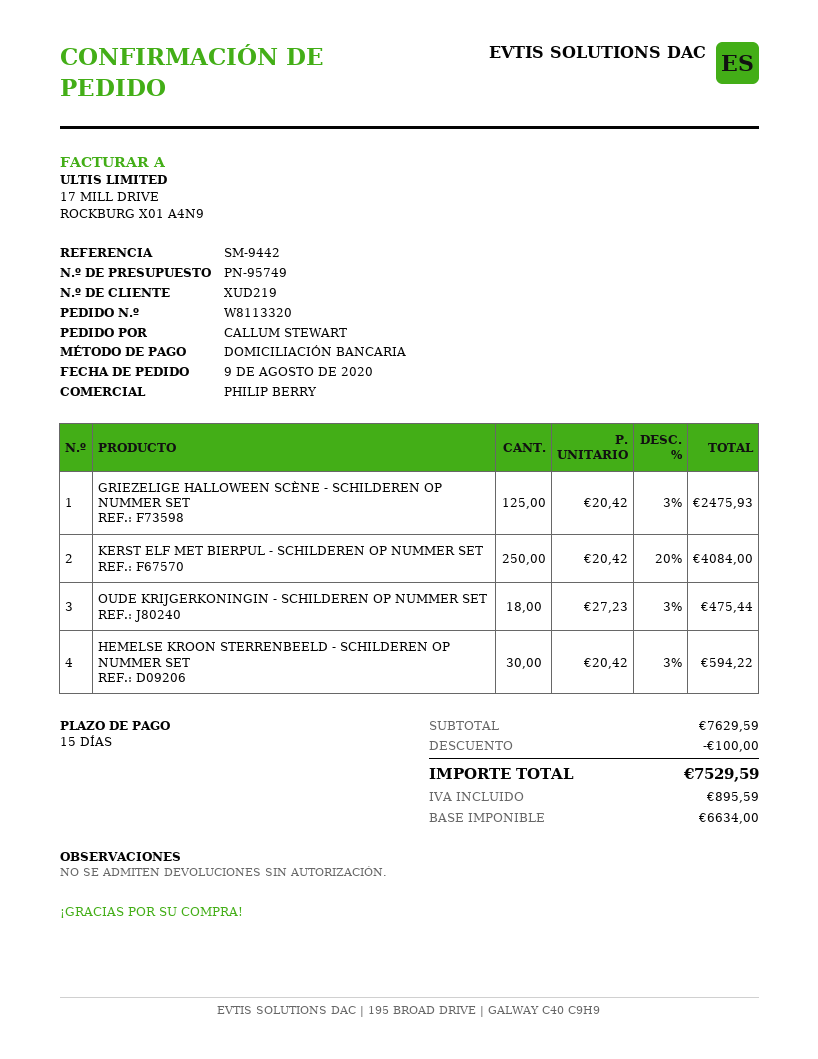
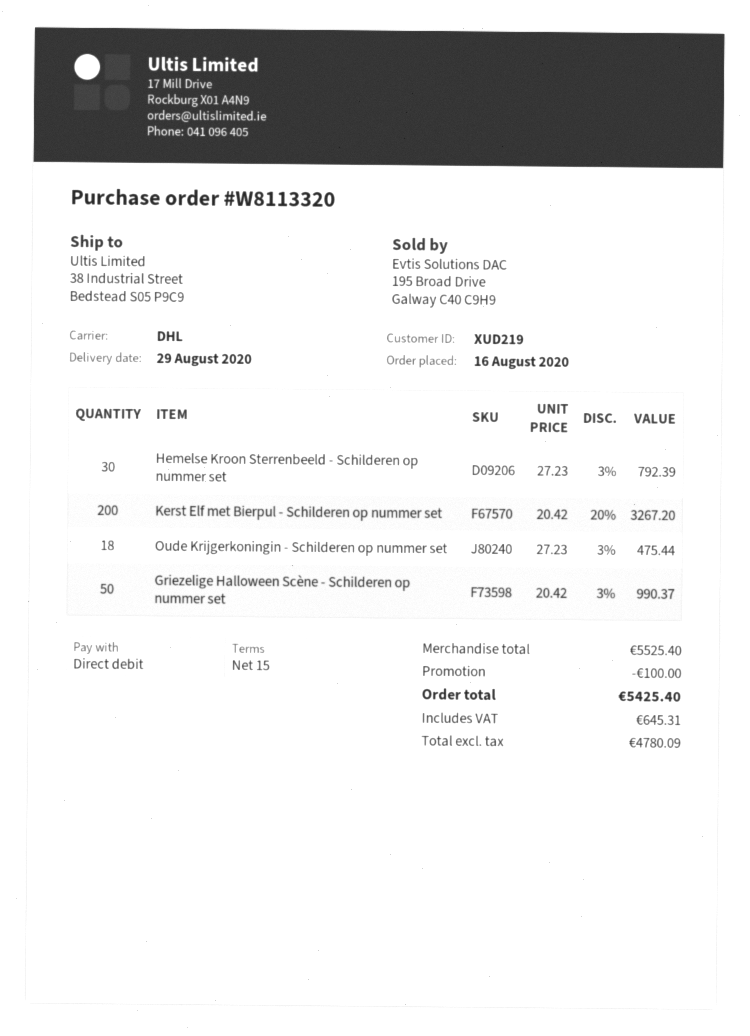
order date: 2020-08-09 -> 2020-08-16
GRIEZELIGE HALLOWEEN SCÈNE - SCHILDEREN OP NUMMER SET: 125 x 20.42 - 3% = 2475.93 -> 50 x 20.42 - 3% = 990.37
KERST ELF MET BIERPUL - SCHILDEREN OP NUMMER SET: 250 x 20.42 - 20% = 4084.00 -> 200 x 20.42 - 20% = 3267.20
HEMELSE KROON STERRENBEELD - SCHILDEREN OP NUMMER SET: 30 x 20.42 - 3% = 594.22 -> 30 x 27.23 - 3% = 792.39
subtotal: 7629.59 -> 5525.40
net: 6634.00 -> 4780.09
tax: 895.59 -> 645.31
total: 7529.59 -> 5425.40

